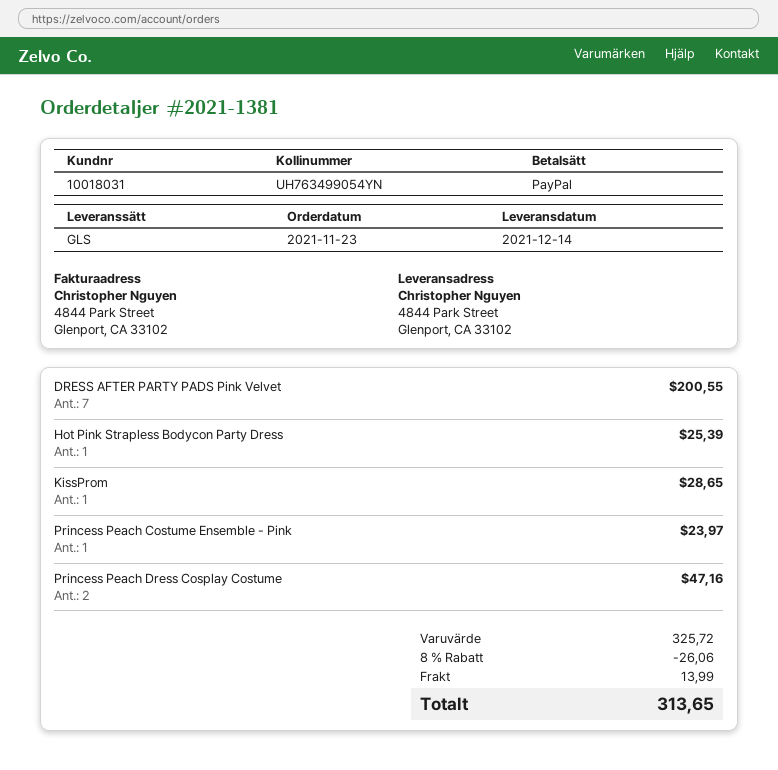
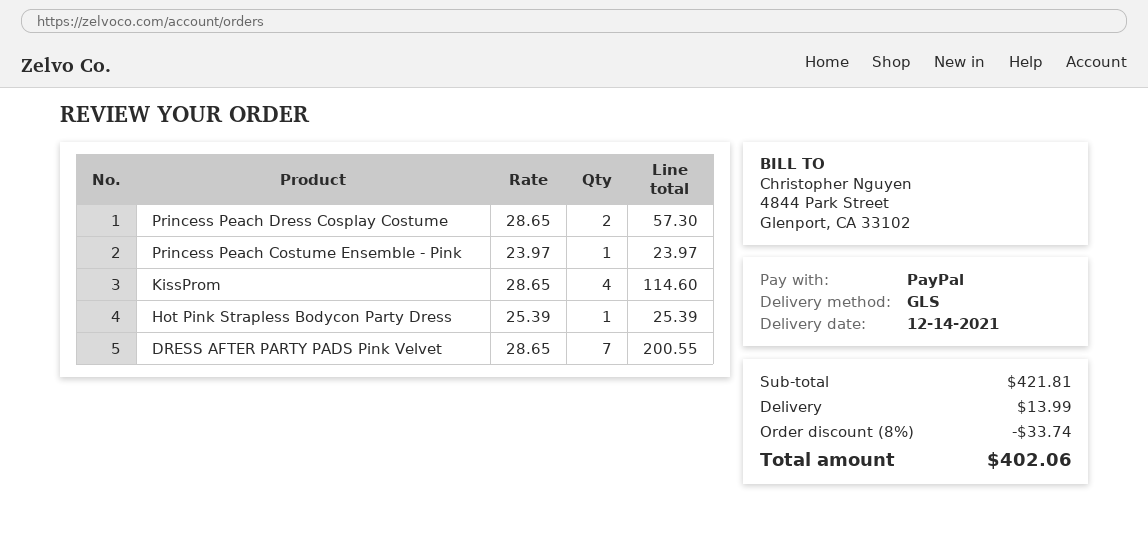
KissProm: 1 for 28.65 -> 4 for 114.60
Princess Peach Dress Cosplay Costume: 2 for 47.16 -> 2 for 57.30
subtotal: 325.72 -> 421.81
discount: 8% = 26.06 -> 8% = 33.74
total: 313.65 -> 402.06

